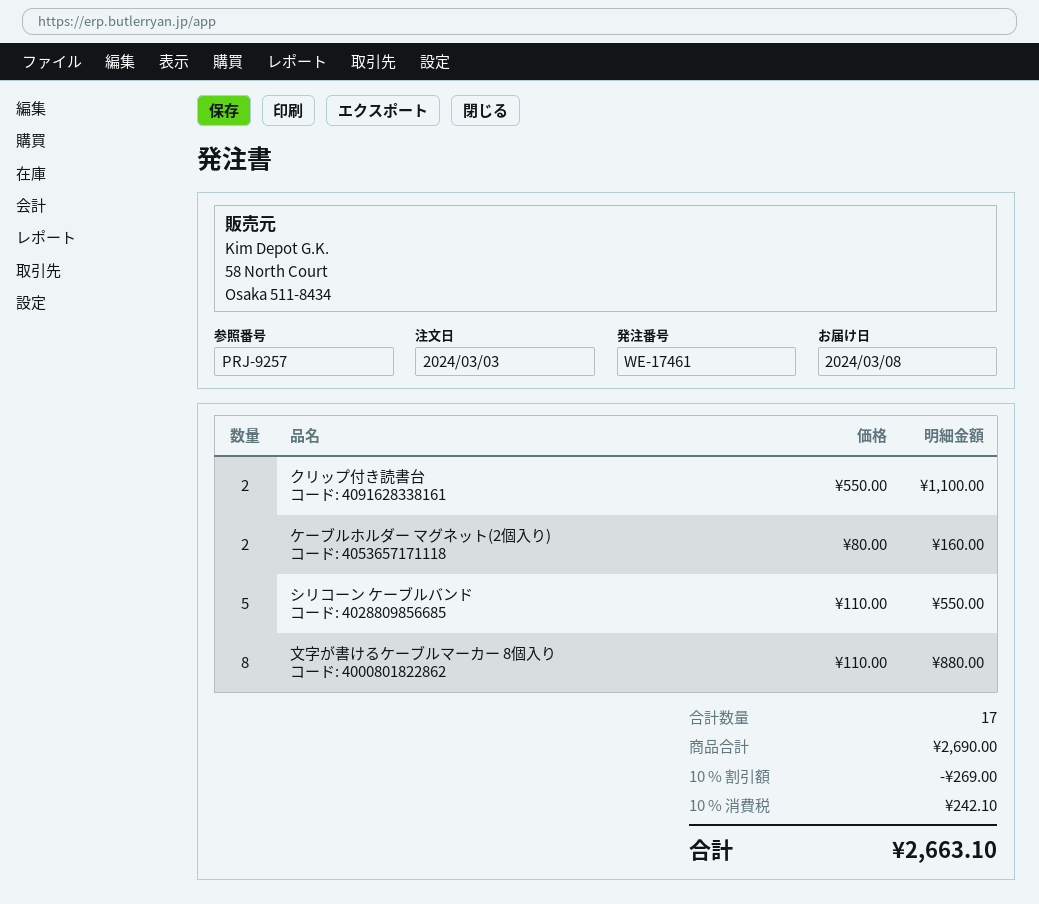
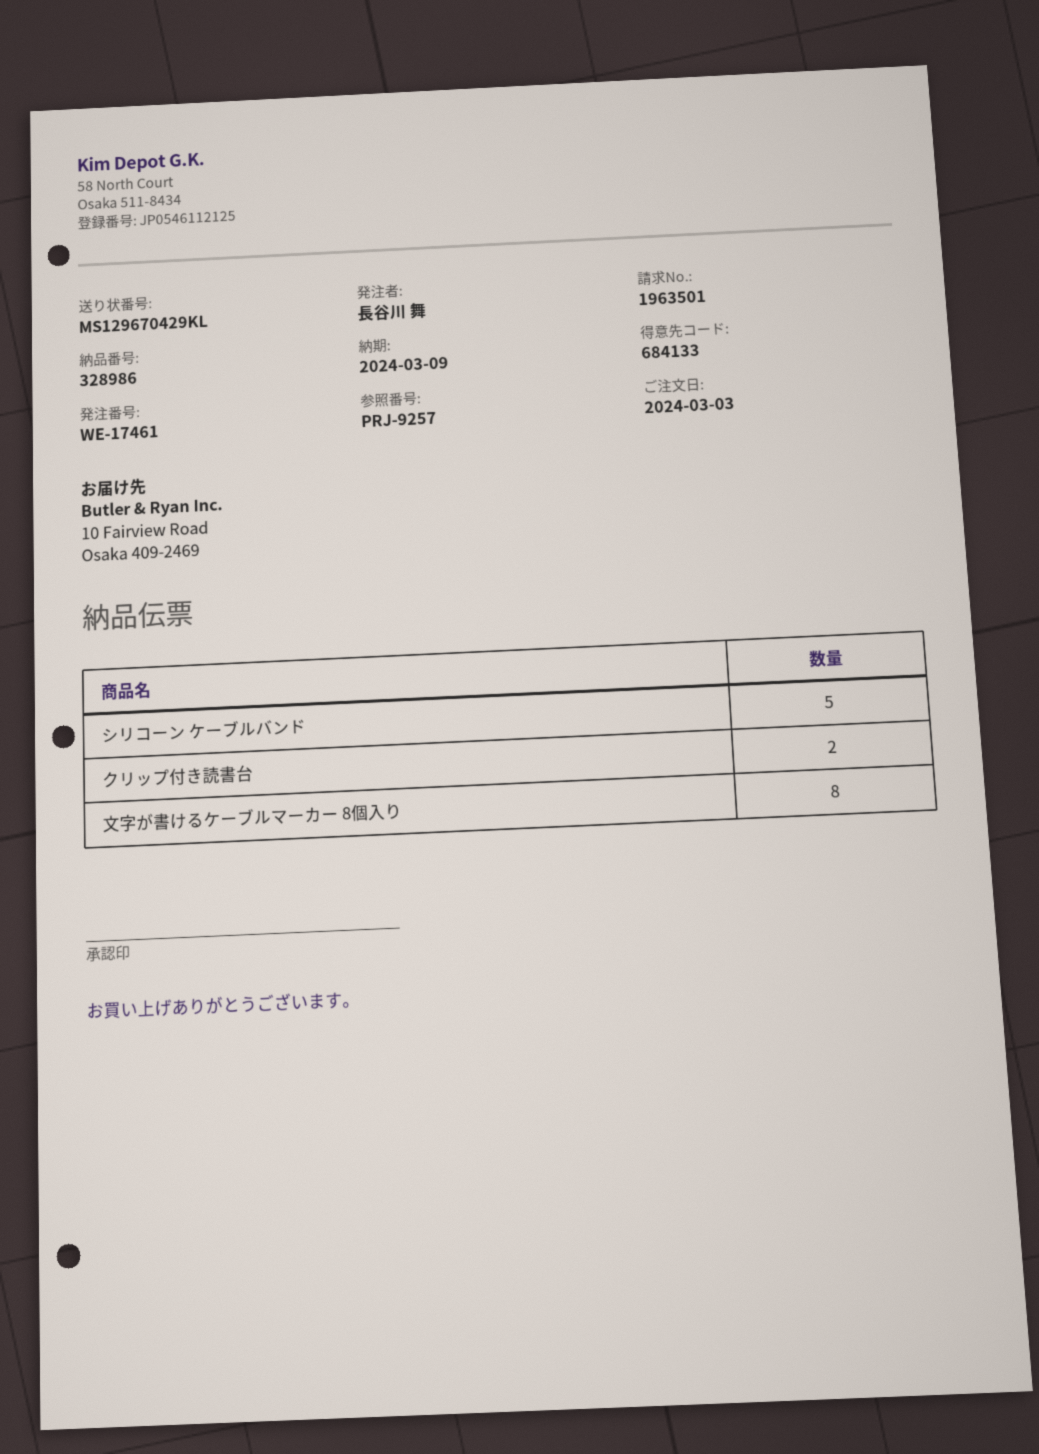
delivery date: 2024-03-08 -> 2024-03-09
ケーブルホルダー マグネット(2個入り): 2 -> none

